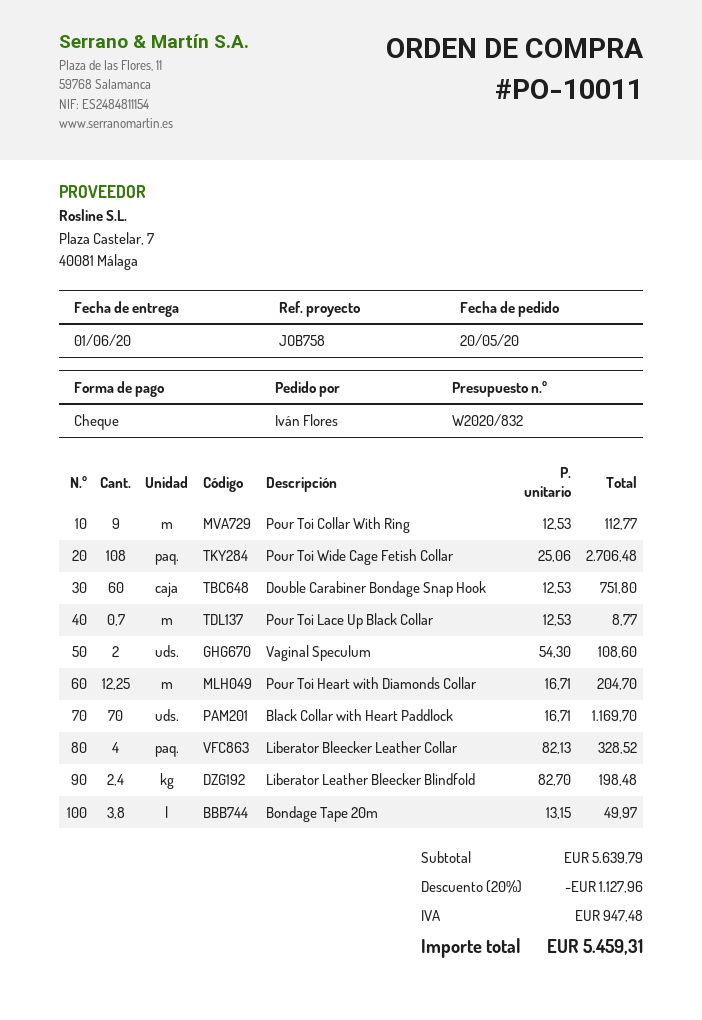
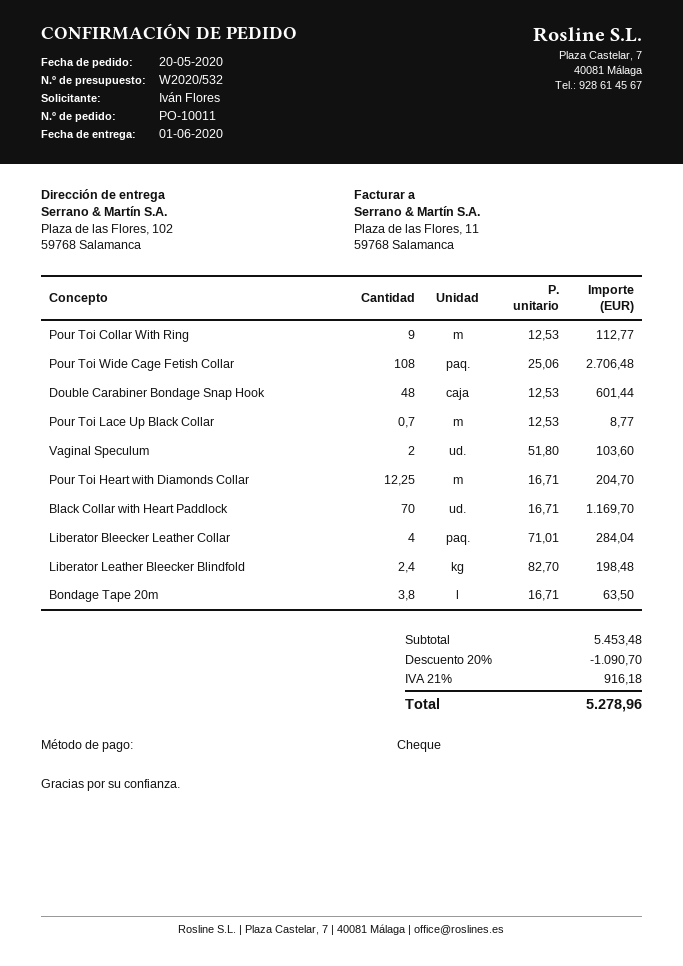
quote number: W2020/832 -> W2020/532
Double Carabiner Bondage Snap Hook: 60 x 12.53 = 751.80 -> 48 x 12.53 = 601.44
Vaginal Speculum: 2 x 54.30 = 108.60 -> 2 x 51.80 = 103.60
Liberator Bleecker Leather Collar: 4 x 82.13 = 328.52 -> 4 x 71.01 = 284.04
Bondage Tape 20m: 3.8 x 13.15 = 49.97 -> 3.8 x 16.71 = 63.50
subtotal: 5639.79 -> 5453.48
discount: 20% = 1127.96 -> 20% = 1090.70
tax: 947.48 -> 916.18
total: 5459.31 -> 5278.96

